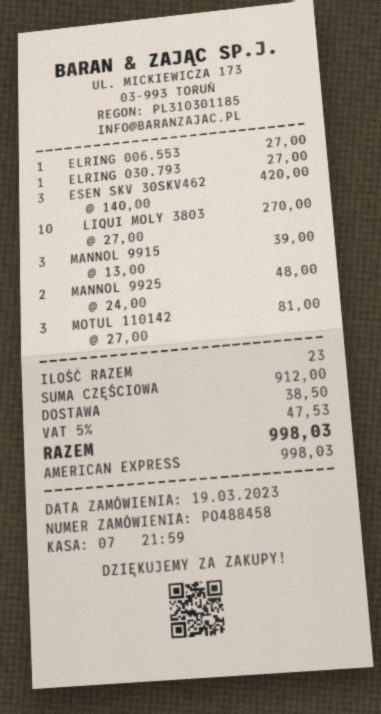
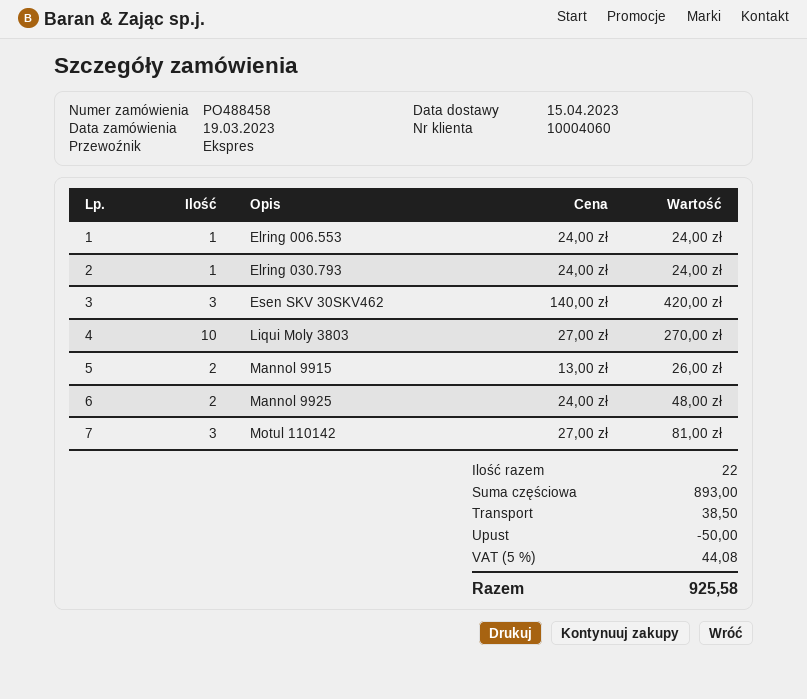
ELRING 006.553: 1 x 27.00 = 27.00 -> 1 x 24.00 = 24.00
ELRING 030.793: 1 x 27.00 = 27.00 -> 1 x 24.00 = 24.00
MANNOL 9915: 3 x 13.00 = 39.00 -> 2 x 13.00 = 26.00
total quantity: 23 -> 22
subtotal: 912.00 -> 893.00
discount: none -> 50.00
tax: 5% = 47.53 -> 5% = 44.08
total: 998.03 -> 925.58

